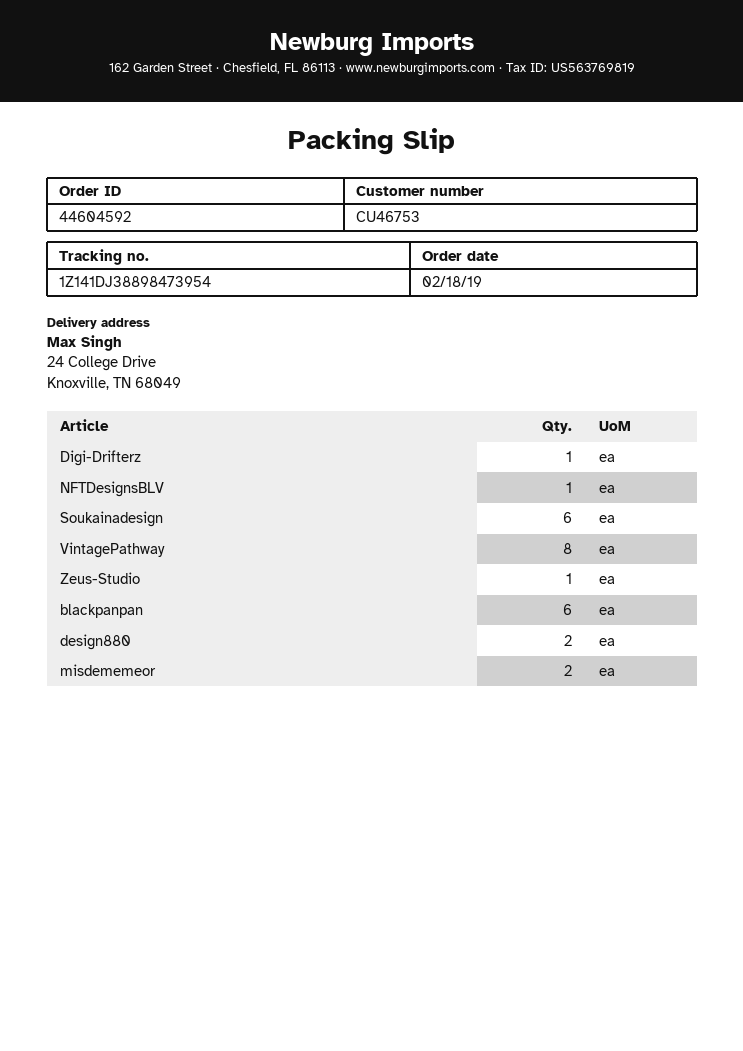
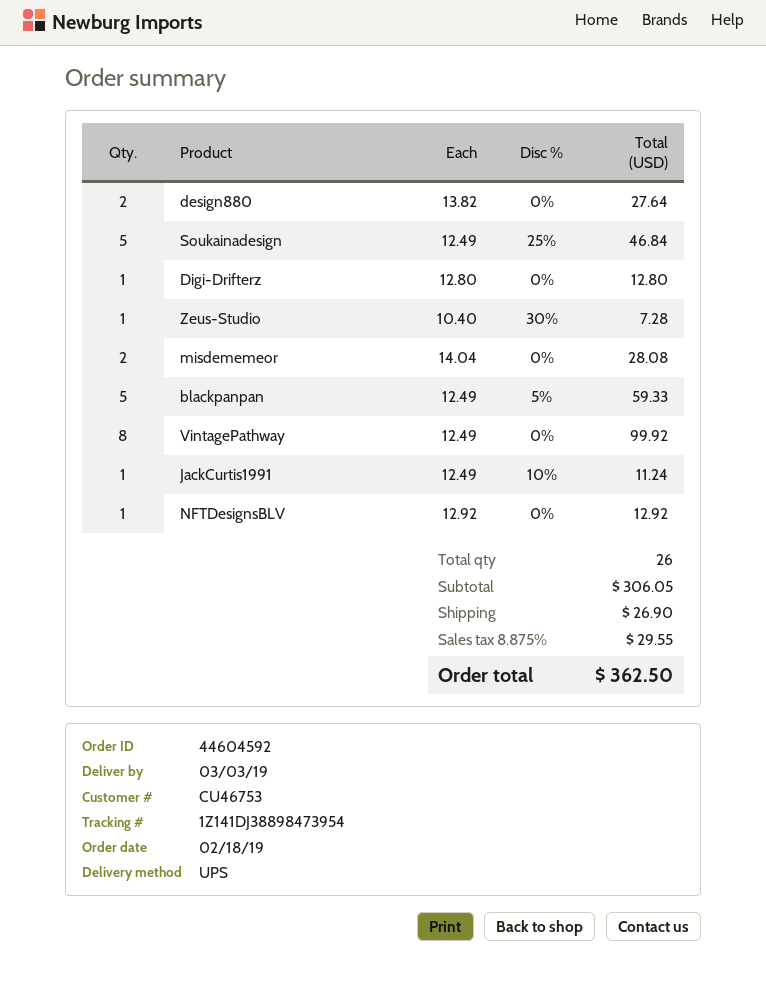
Soukainadesign: 6 -> 5
blackpanpan: 6 -> 5
JackCurtis1991: none -> 1

